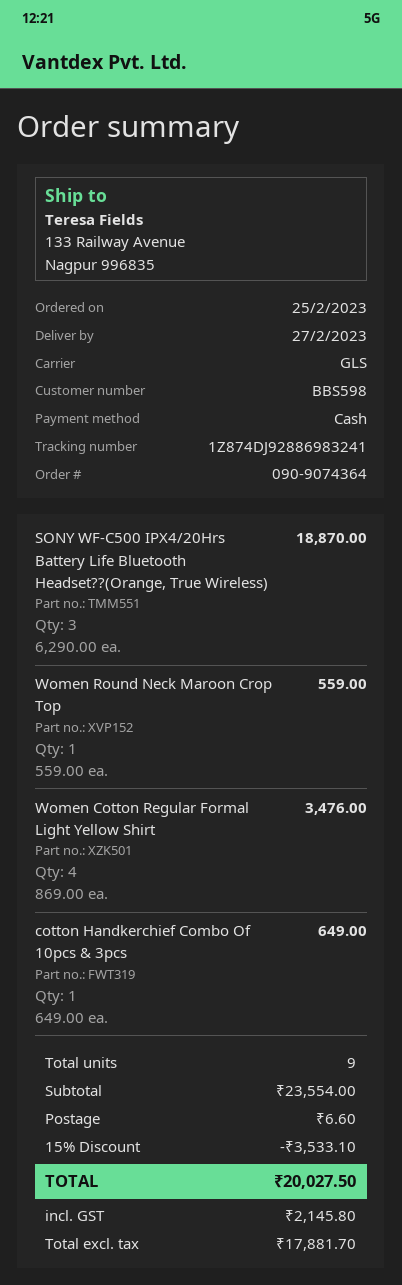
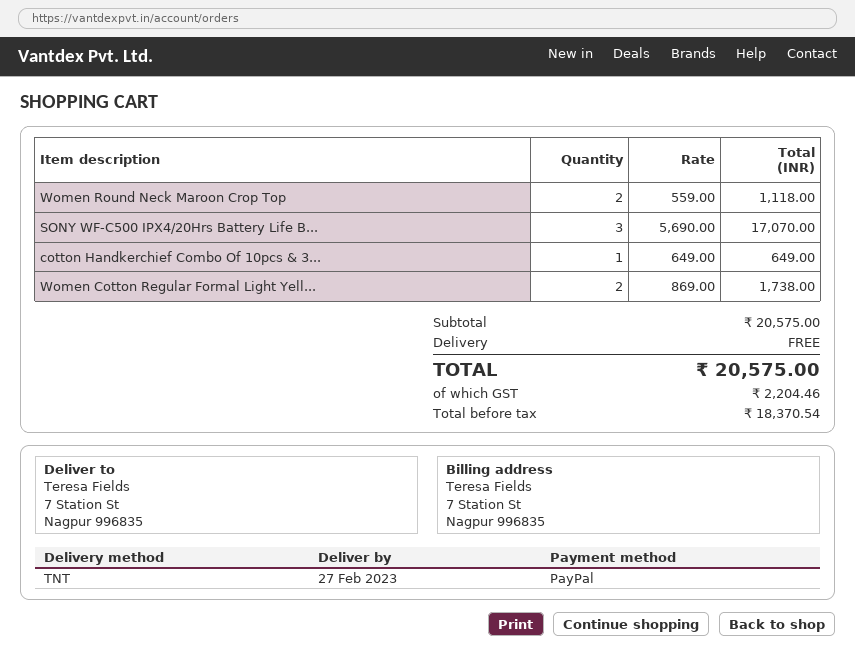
payment method: cash -> PayPal
shipping method: GLS -> TNT
ship to: 133 Railway Avenue, Nagpur 996835 -> 7 Station St, Nagpur 996835
SONY WF-C500 IPX4/20Hrs Battery Life Bluetooth Headset??(Orange, True Wireless): 3 x 6290.00 = 18870.00 -> 3 x 5690.00 = 17070.00
Women Round Neck Maroon Crop Top: 1 x 559.00 = 559.00 -> 2 x 559.00 = 1118.00
Women Cotton Regular Formal Light Yellow Shirt: 4 x 869.00 = 3476.00 -> 2 x 869.00 = 1738.00
subtotal: 23554.00 -> 20575.00
discount: 15% = 3533.10 -> none
shipping: 6.60 -> 0.00
net: 17881.70 -> 18370.54
tax: 2145.80 -> 2204.46
total: 20027.50 -> 20575.00

